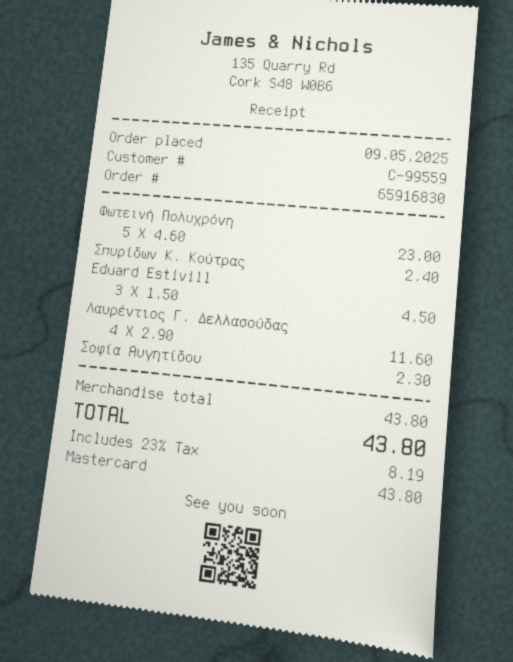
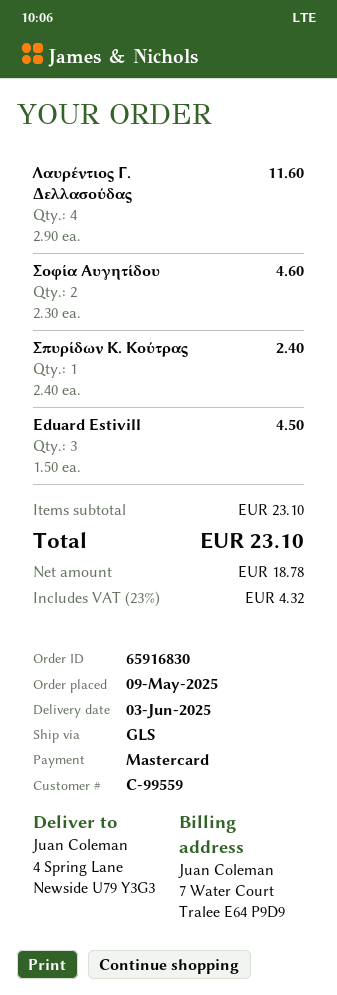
Φωτεινή Πολυχρόνη: 5 x 4.60 = 23.00 -> none
Σοφία Αυγητίδου: 1 x 2.30 = 2.30 -> 2 x 2.30 = 4.60
subtotal: 43.80 -> 23.10
tax: 23% = 8.19 -> 23% = 4.32
total: 43.80 -> 23.10

